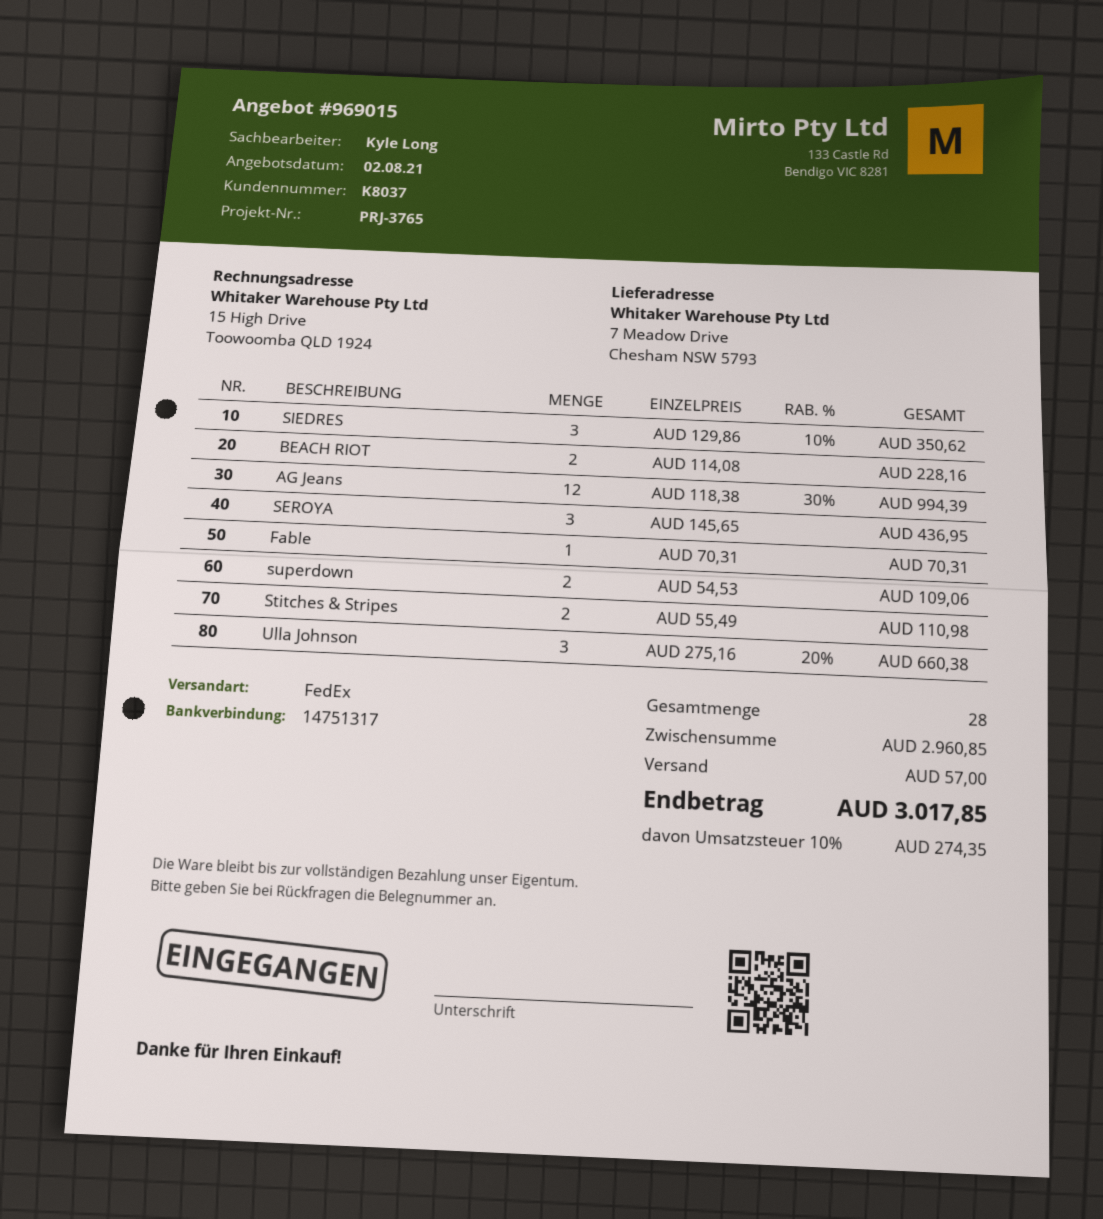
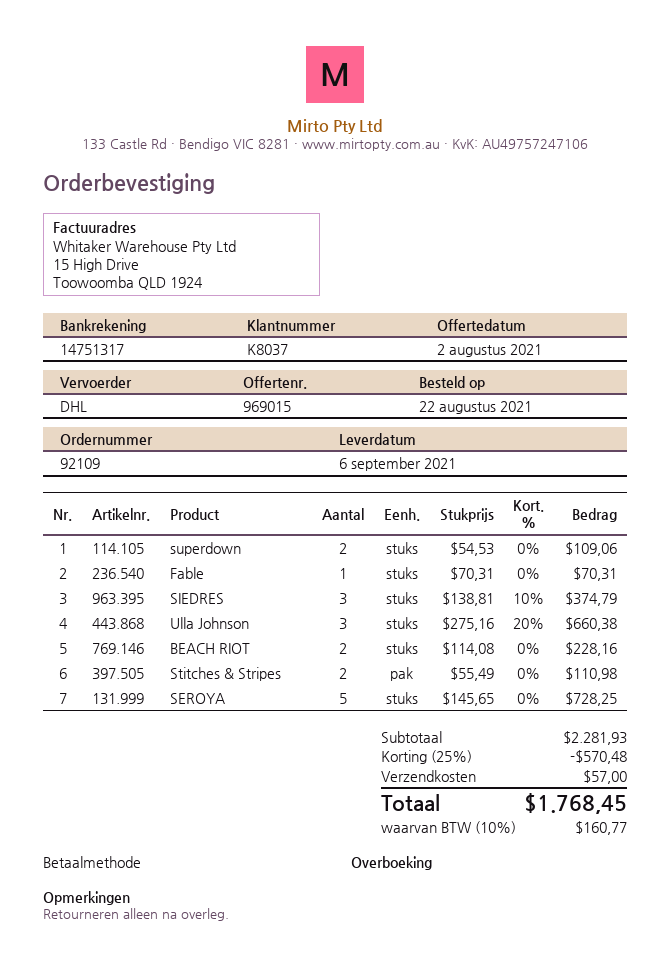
shipping method: FedEx -> DHL
SIEDRES: 3 x 129.86 - 10% = 350.62 -> 3 x 138.81 - 10% = 374.79
AG Jeans: 12 x 118.38 - 30% = 994.39 -> none
SEROYA: 3 x 145.65 = 436.95 -> 5 x 145.65 = 728.25
subtotal: 2960.85 -> 2281.93
discount: none -> 25% = 570.48
tax: 10% = 274.35 -> 10% = 160.77
total: 3017.85 -> 1768.45

